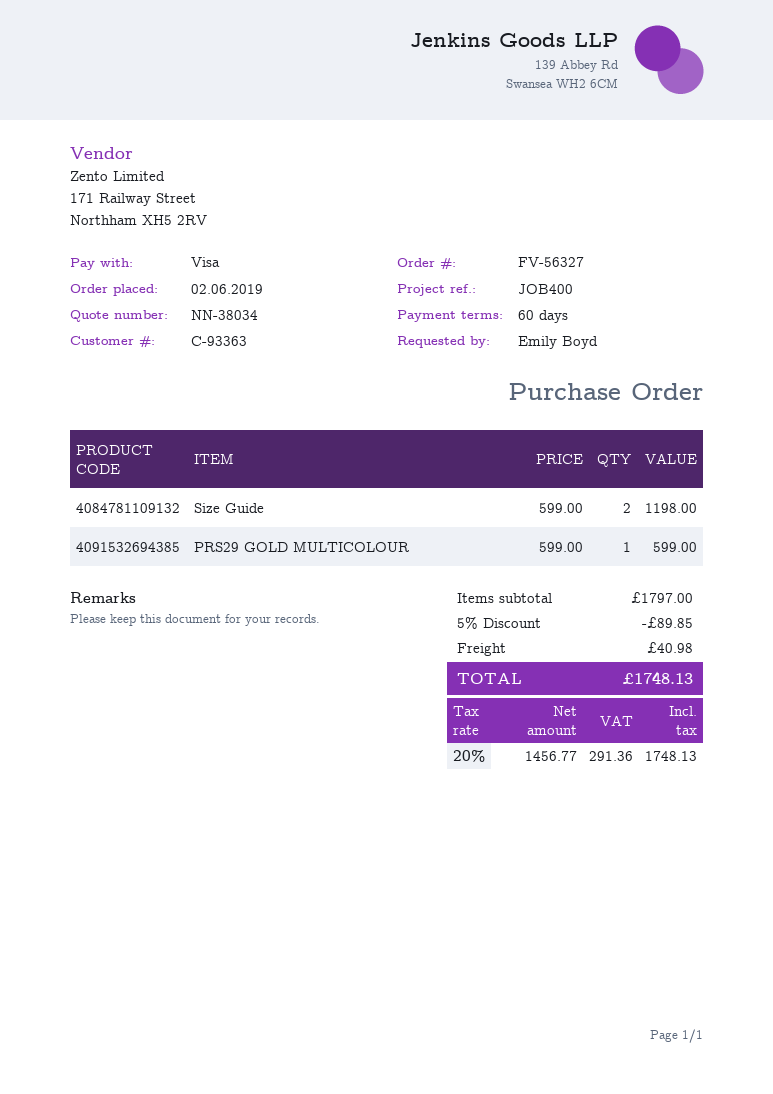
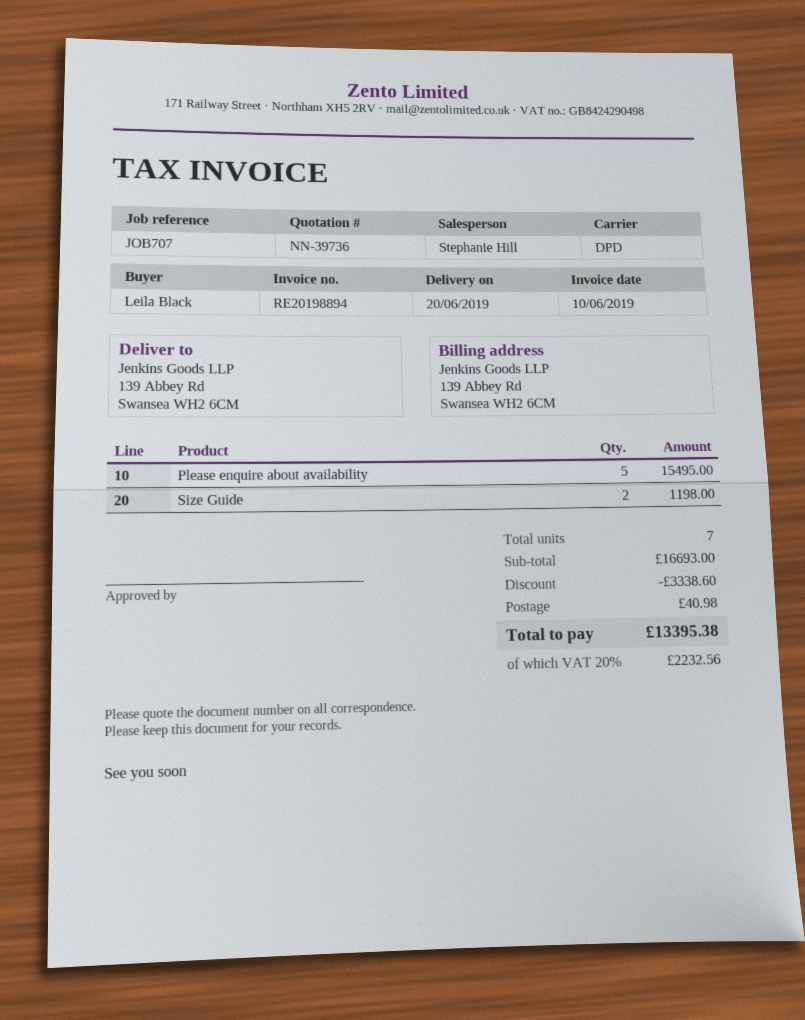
quote number: NN-38034 -> NN-39736
reference: JOB400 -> JOB707
ordered by: Emily Boyd -> Leila Black
PRS29 GOLD MULTICOLOUR: 1 for 599.00 -> none
Please enquire about availability: none -> 5 for 15495.00
subtotal: 1797.00 -> 16693.00
discount: 89.85 -> 3338.60
tax: 20% = 291.36 -> 20% = 2232.56
total: 1748.13 -> 13395.38

